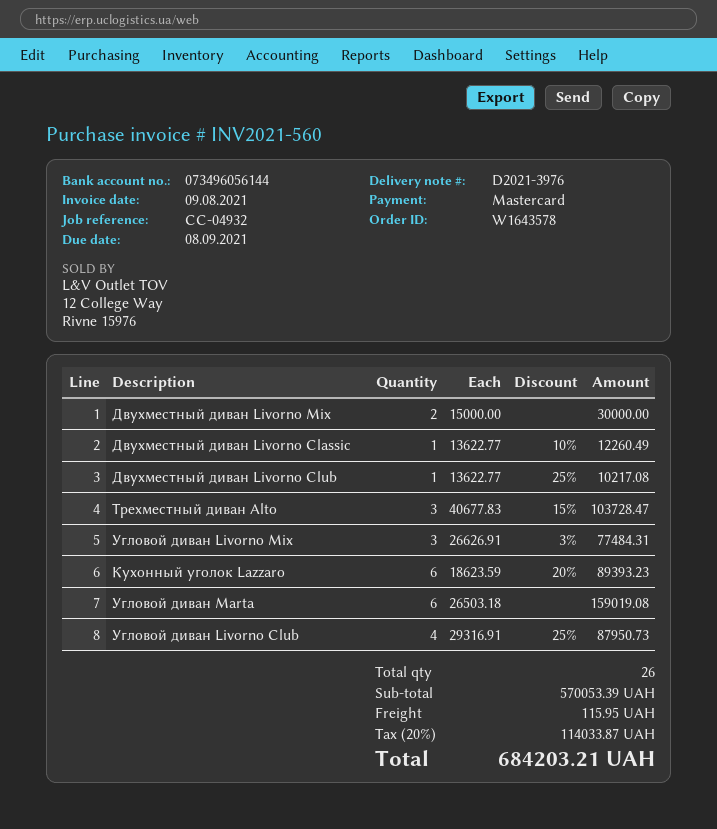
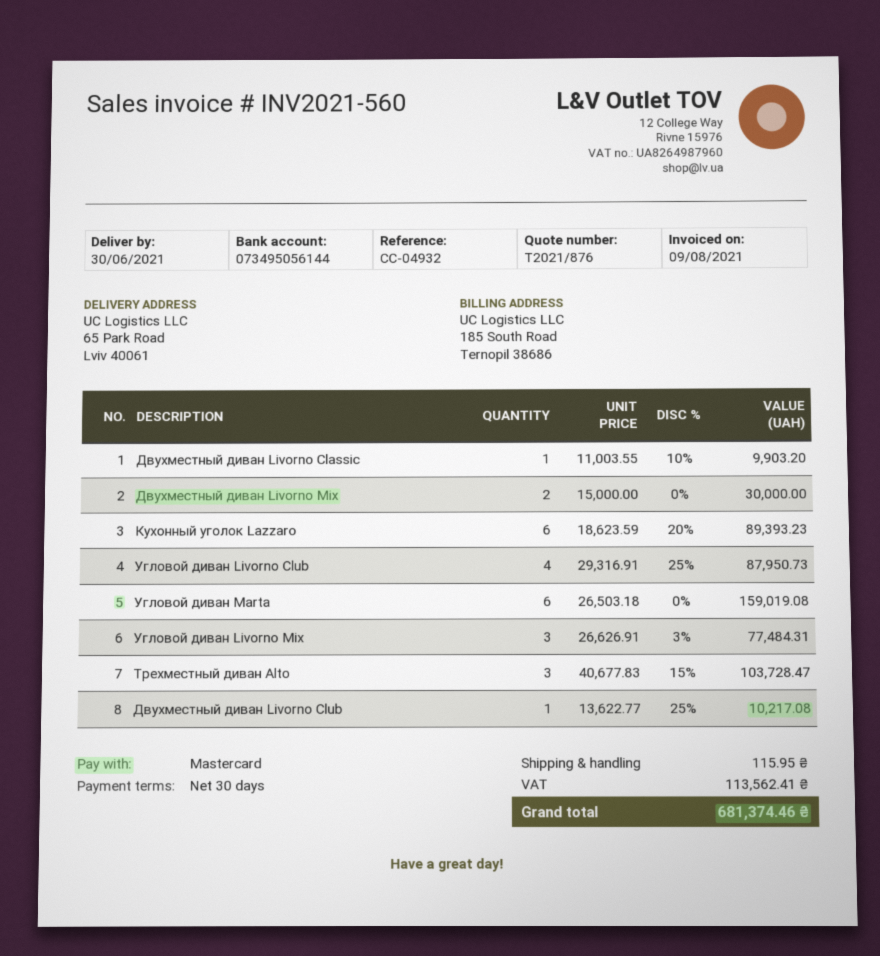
bank account: 073496056144 -> 073495056144
Двухместный диван Livorno Classic: 1 x 13622.77 - 10% = 12260.49 -> 1 x 11003.55 - 10% = 9903.20
tax: 114033.87 -> 113562.41
total: 684203.21 -> 681374.46

